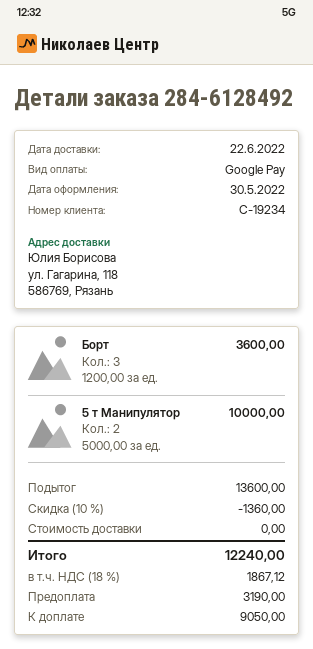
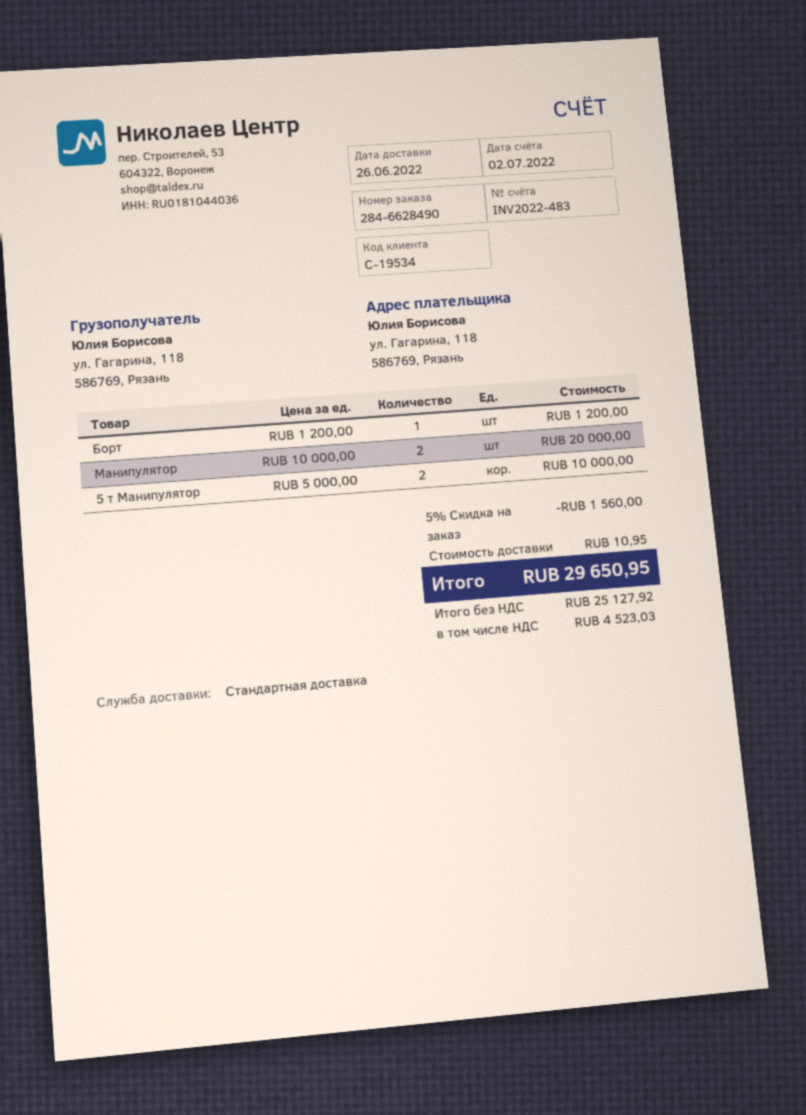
order number: 284-6128492 -> 284-6628490
delivery date: 2022-06-22 -> 2022-06-26
customer number: C-19234 -> C-19534
Борт: 3 x 1200.00 = 3600.00 -> 1 x 1200.00 = 1200.00
Манипулятор: none -> 2 x 10000.00 = 20000.00
discount: 10% = 1360.00 -> 5% = 1560.00
shipping: 0.00 -> 10.95
tax: 1867.12 -> 4523.03
total: 12240.00 -> 29650.95

